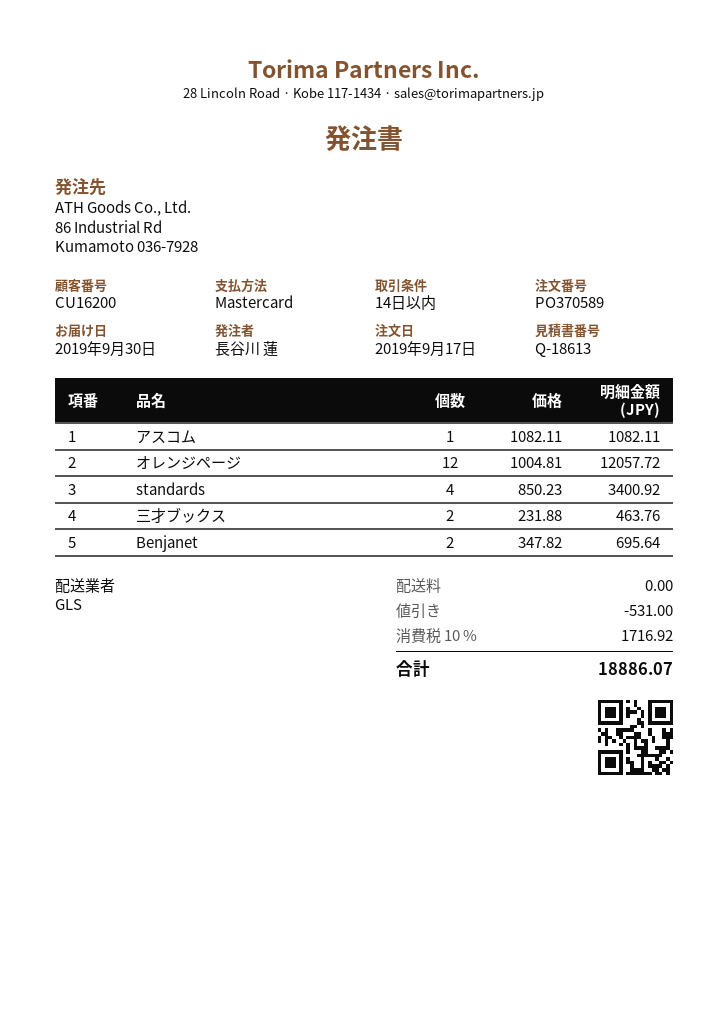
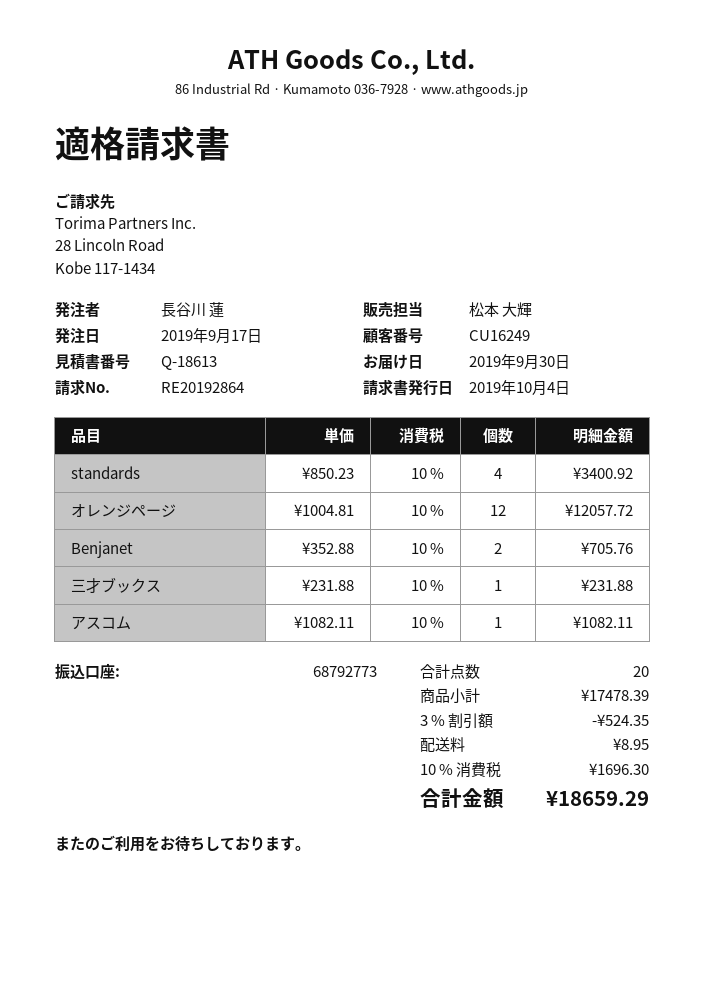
customer number: CU16200 -> CU16249
三才ブックス: 2 x 231.88 = 463.76 -> 1 x 231.88 = 231.88
Benjanet: 2 x 347.82 = 695.64 -> 2 x 352.88 = 705.76
discount: 531.00 -> 524.35
shipping: 0.00 -> 8.95
tax: 10% = 1716.92 -> 10% = 1696.30
total: 18886.07 -> 18659.29

